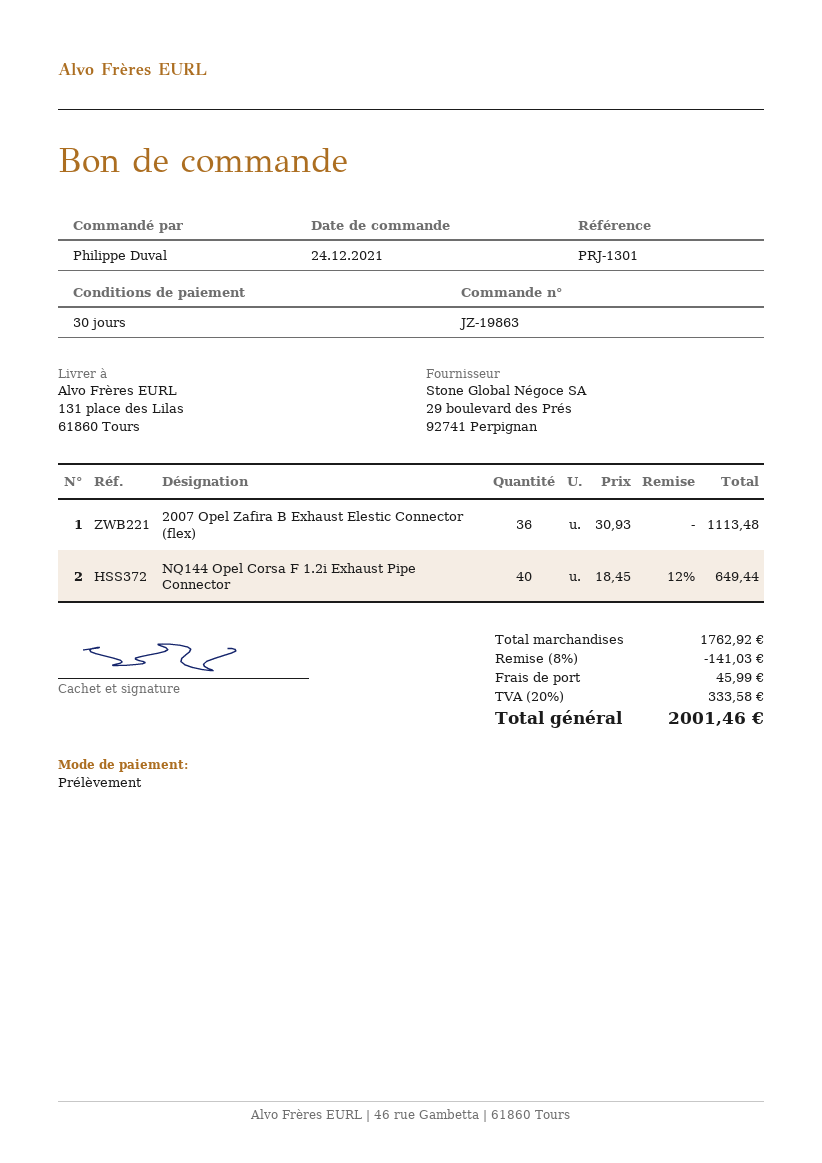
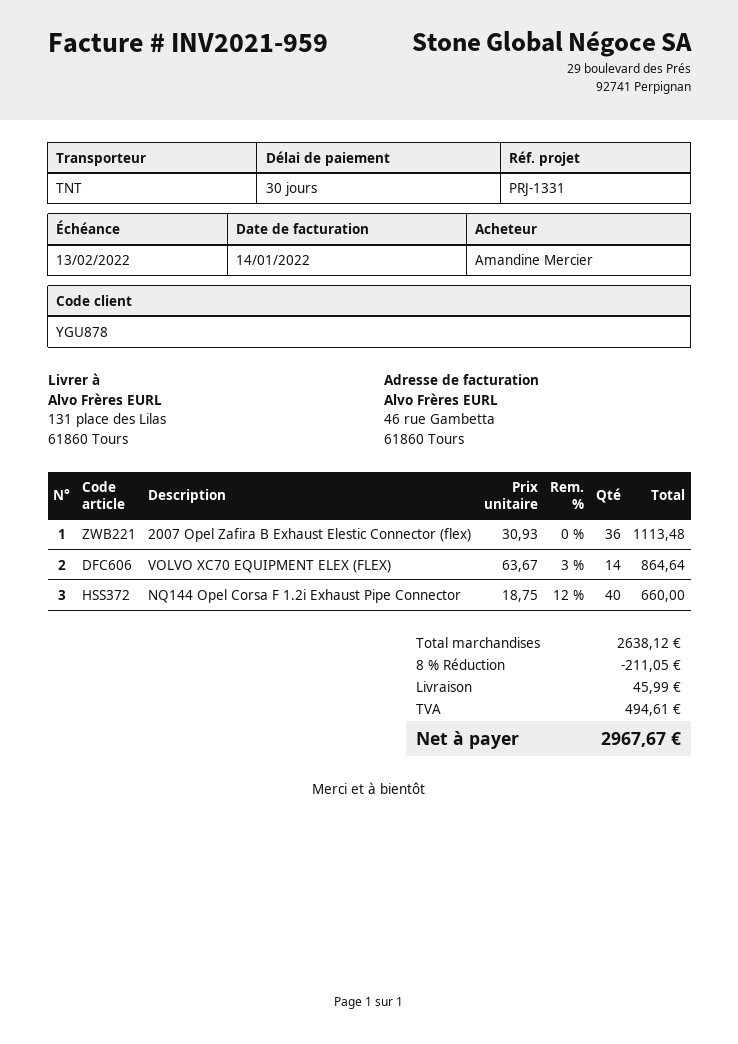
reference: PRJ-1301 -> PRJ-1331
ordered by: Philippe Duval -> Amandine Mercier
NQ144 Opel Corsa F 1.2i Exhaust Pipe Connector: 40 x 18.45 - 12% = 649.44 -> 40 x 18.75 - 12% = 660.00
VOLVO XC70 EQUIPMENT ELEX (FLEX): none -> 14 x 63.67 - 3% = 864.64
subtotal: 1762.92 -> 2638.12
discount: 8% = 141.03 -> 8% = 211.05
tax: 333.58 -> 494.61
total: 2001.46 -> 2967.67

